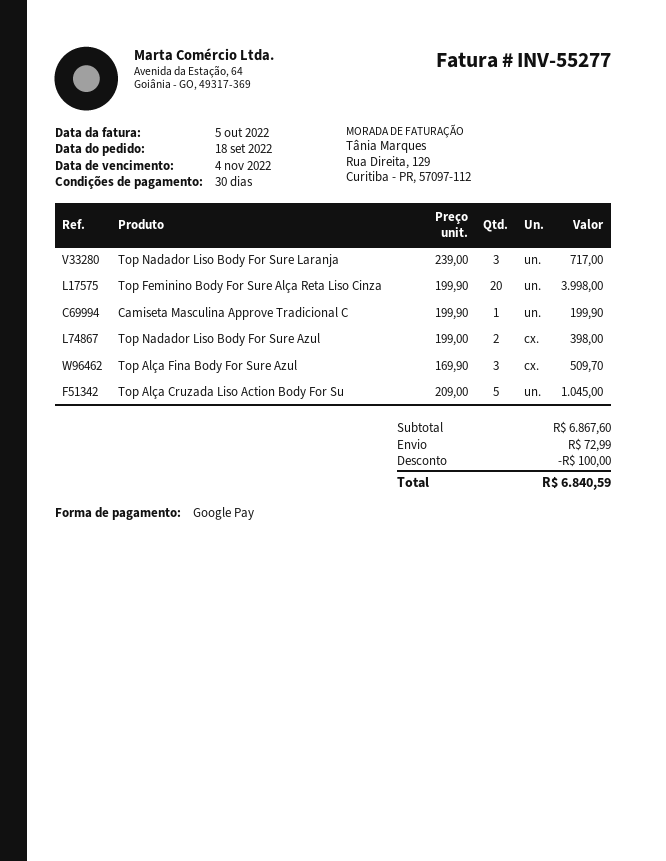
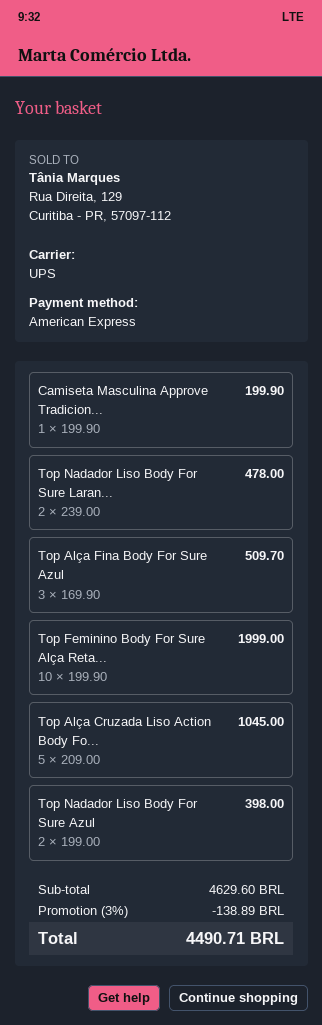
payment method: Google Pay -> American Express
Top Nadador Liso Body For Sure Laranja: 3 x 239.00 = 717.00 -> 2 x 239.00 = 478.00
Top Feminino Body For Sure Alça Reta Liso Cinza: 20 x 199.90 = 3998.00 -> 10 x 199.90 = 1999.00
subtotal: 6867.60 -> 4629.60
discount: 100.00 -> 138.89
shipping: 72.99 -> none
total: 6840.59 -> 4490.71

